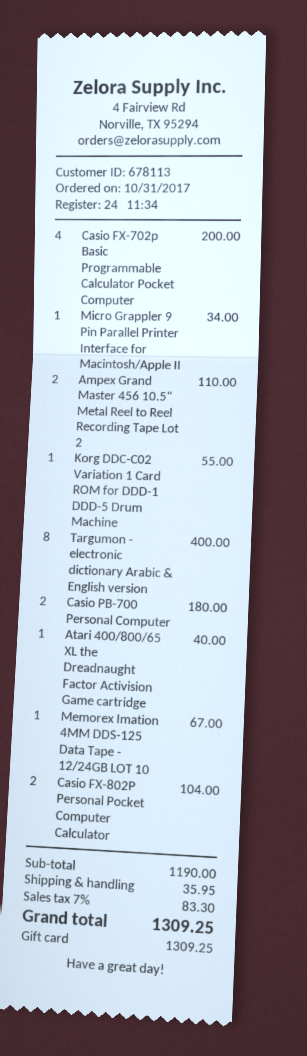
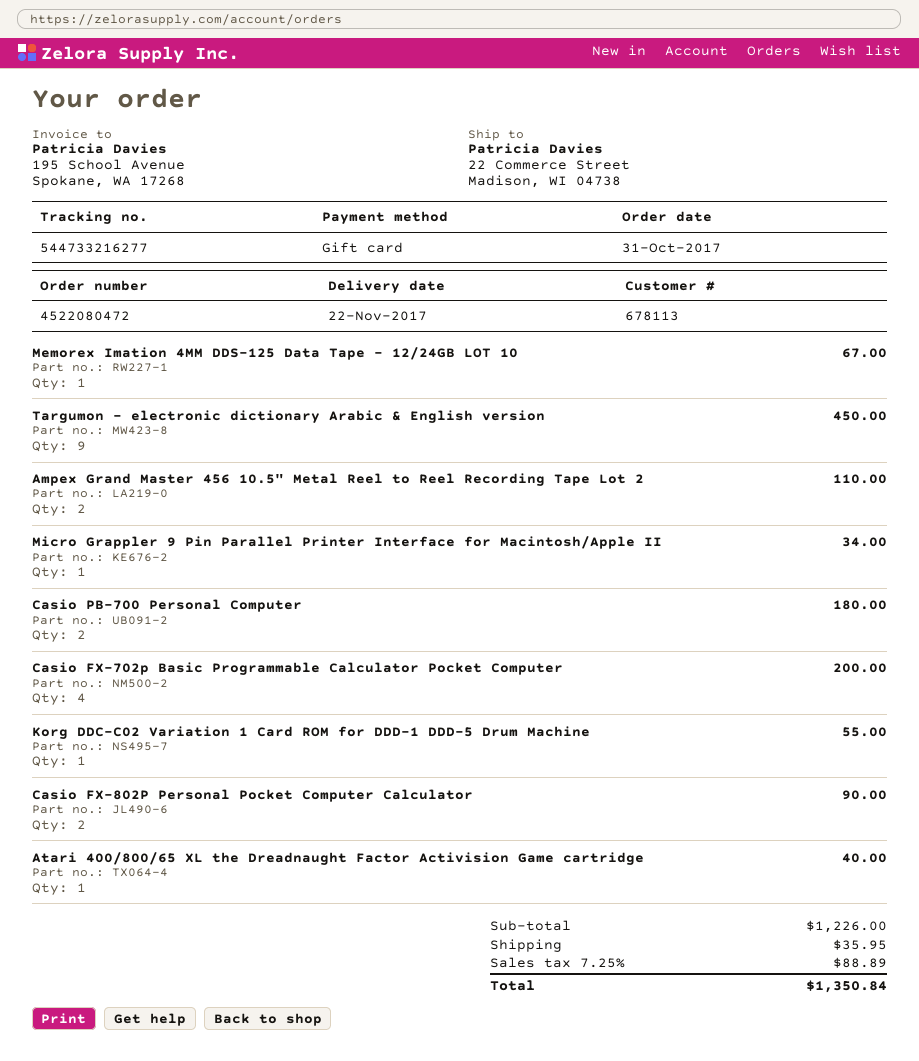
Targumon - electronic dictionary Arabic & English version: 8 for 400.00 -> 9 for 450.00
Casio FX-802P Personal Pocket Computer Calculator: 2 for 104.00 -> 2 for 90.00
subtotal: 1190.00 -> 1226.00
tax: 7% = 83.30 -> 7.25% = 88.89
total: 1309.25 -> 1350.84

